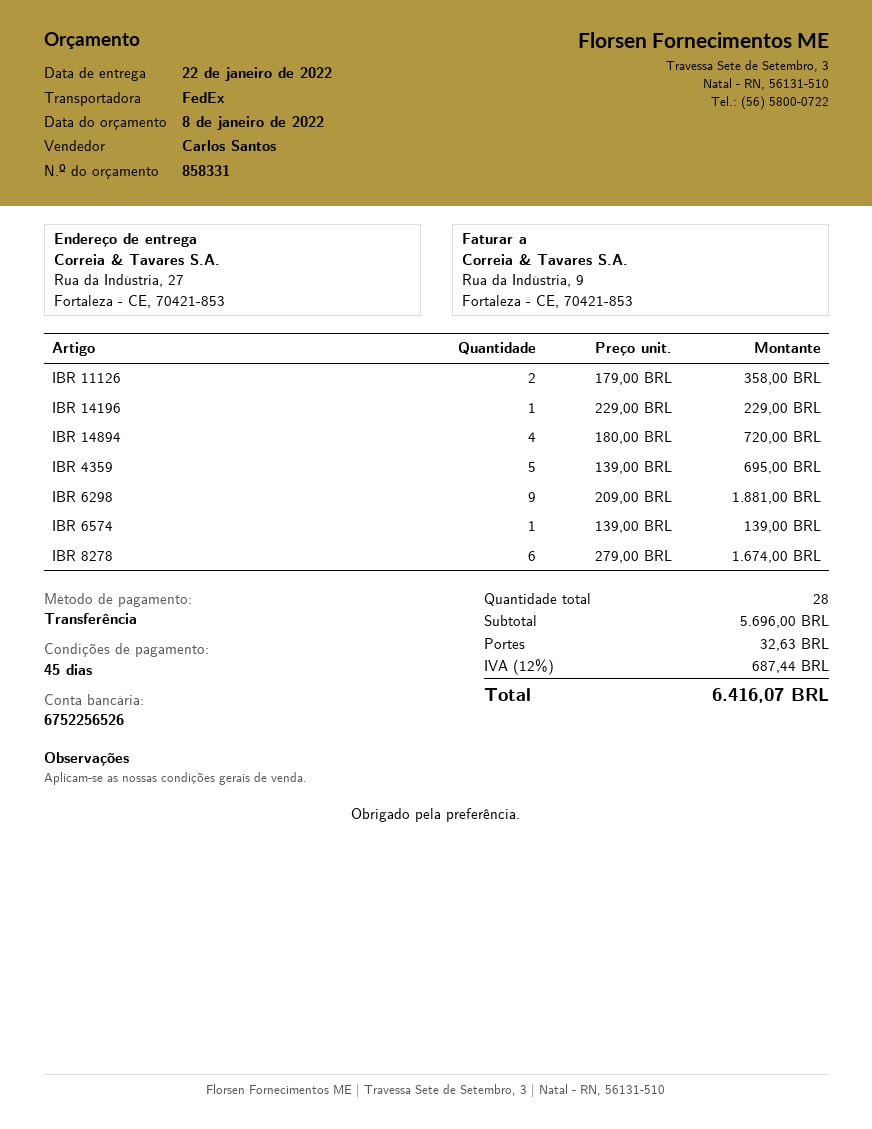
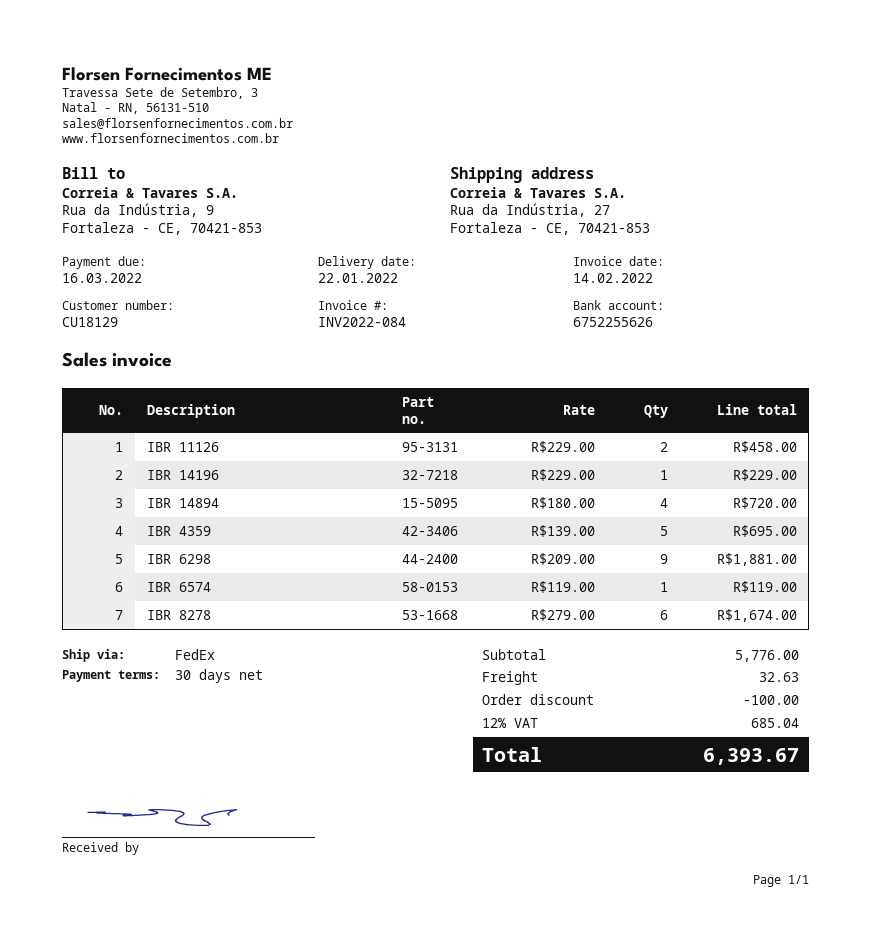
payment terms: 45 days -> 30 days
bank account: 6752256526 -> 6752255626
IBR 11126: 2 x 179.00 = 358.00 -> 2 x 229.00 = 458.00
IBR 6574: 1 x 139.00 = 139.00 -> 1 x 119.00 = 119.00
subtotal: 5696.00 -> 5776.00
discount: none -> 100.00
tax: 12% = 687.44 -> 12% = 685.04
total: 6416.07 -> 6393.67

